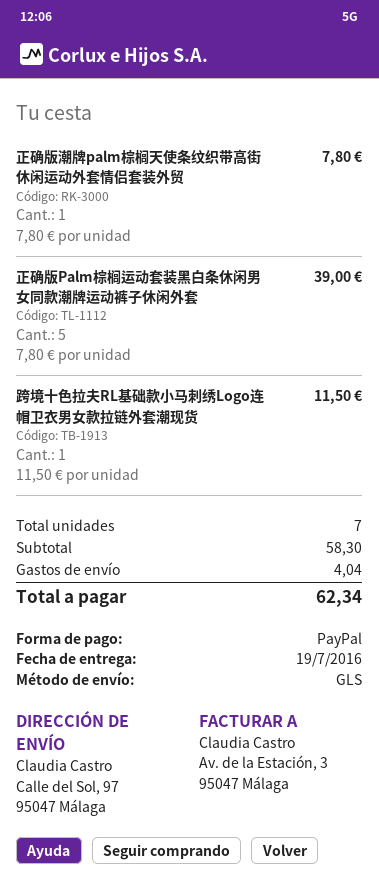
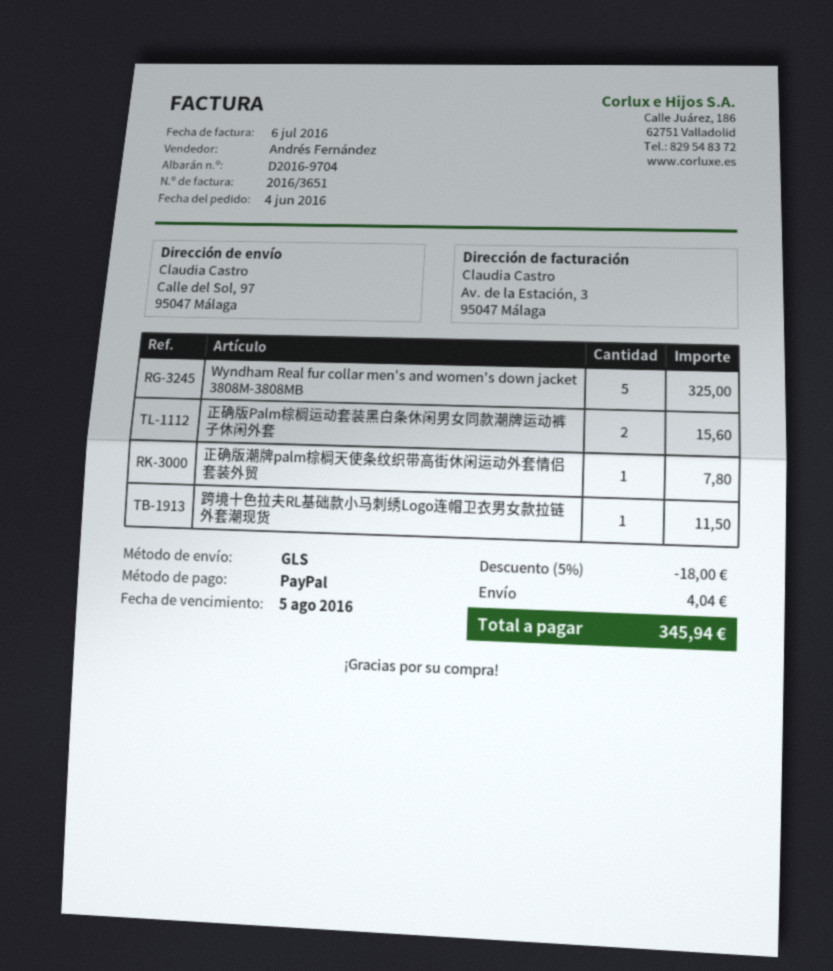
正确版Palm棕榈运动套装黑白条休闲男女同款潮牌运动裤子休闲外套: 5 for 39.00 -> 2 for 15.60
Wyndham Real fur collar men's and women's down jacket 3808M-3808MB: none -> 5 for 325.00
discount: none -> 5% = 18.00
total: 62.34 -> 345.94

